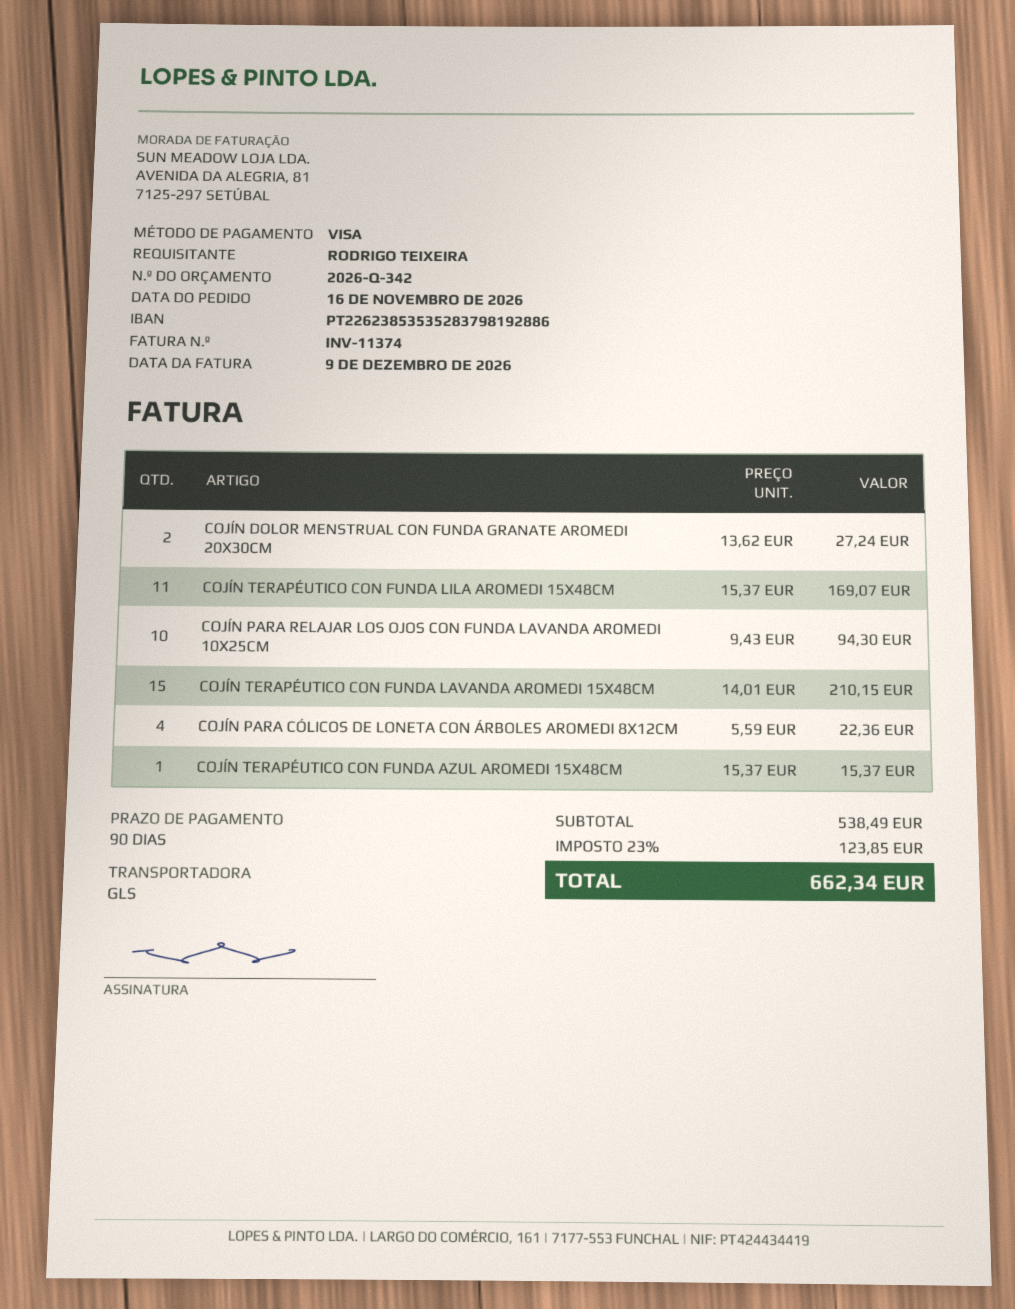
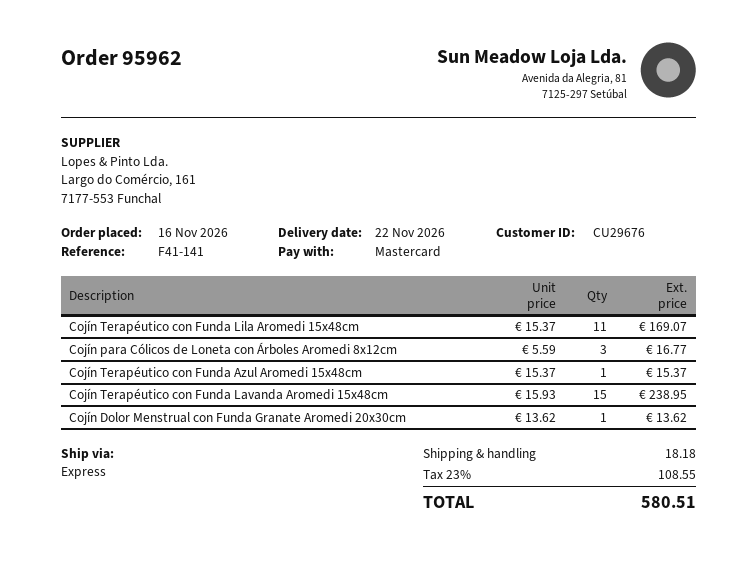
payment method: Visa -> Mastercard
shipping method: GLS -> express
COJÍN DOLOR MENSTRUAL CON FUNDA GRANATE AROMEDI 20X30CM: 2 x 13.62 = 27.24 -> 1 x 13.62 = 13.62
COJÍN PARA RELAJAR LOS OJOS CON FUNDA LAVANDA AROMEDI 10X25CM: 10 x 9.43 = 94.30 -> none
COJÍN TERAPÉUTICO CON FUNDA LAVANDA AROMEDI 15X48CM: 15 x 14.01 = 210.15 -> 15 x 15.93 = 238.95
COJÍN PARA CÓLICOS DE LONETA CON ÁRBOLES AROMEDI 8X12CM: 4 x 5.59 = 22.36 -> 3 x 5.59 = 16.77
shipping: none -> 18.18
tax: 23% = 123.85 -> 23% = 108.55
total: 662.34 -> 580.51

